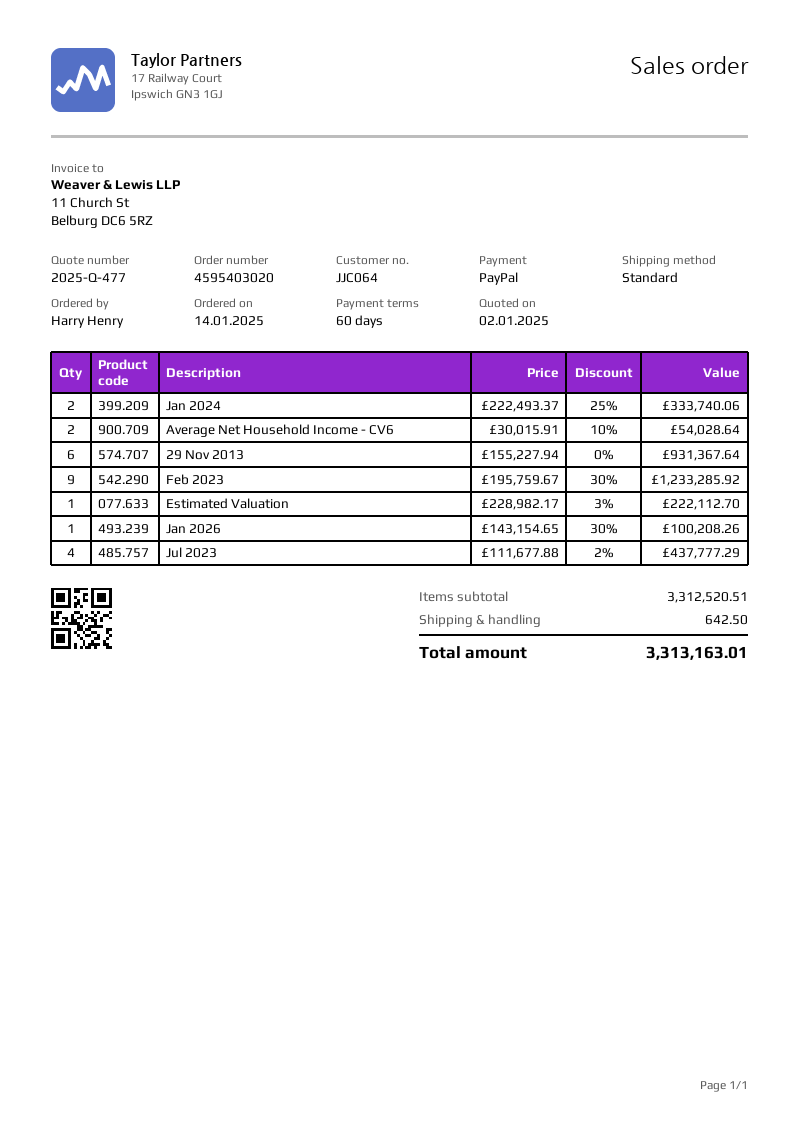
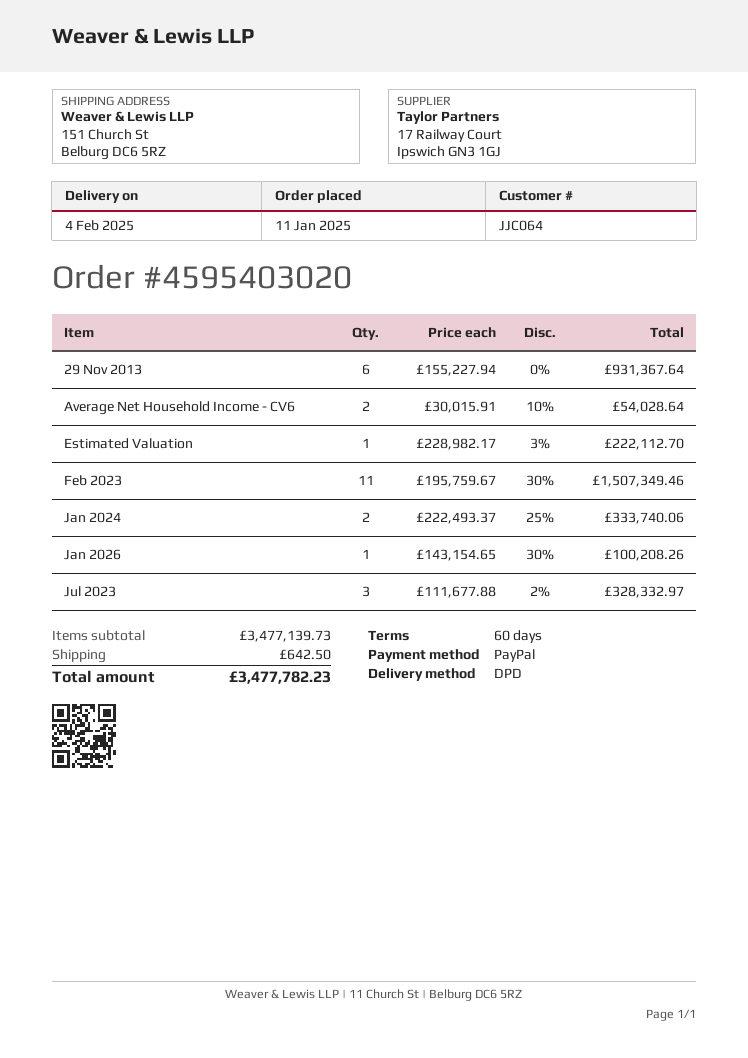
order date: 2025-01-14 -> 2025-01-11
shipping method: standard -> DPD
Feb 2023: 9 x 195759.67 - 30% = 1233285.92 -> 11 x 195759.67 - 30% = 1507349.46
Jul 2023: 4 x 111677.88 - 2% = 437777.29 -> 3 x 111677.88 - 2% = 328332.97
subtotal: 3312520.51 -> 3477139.73
total: 3313163.01 -> 3477782.23

